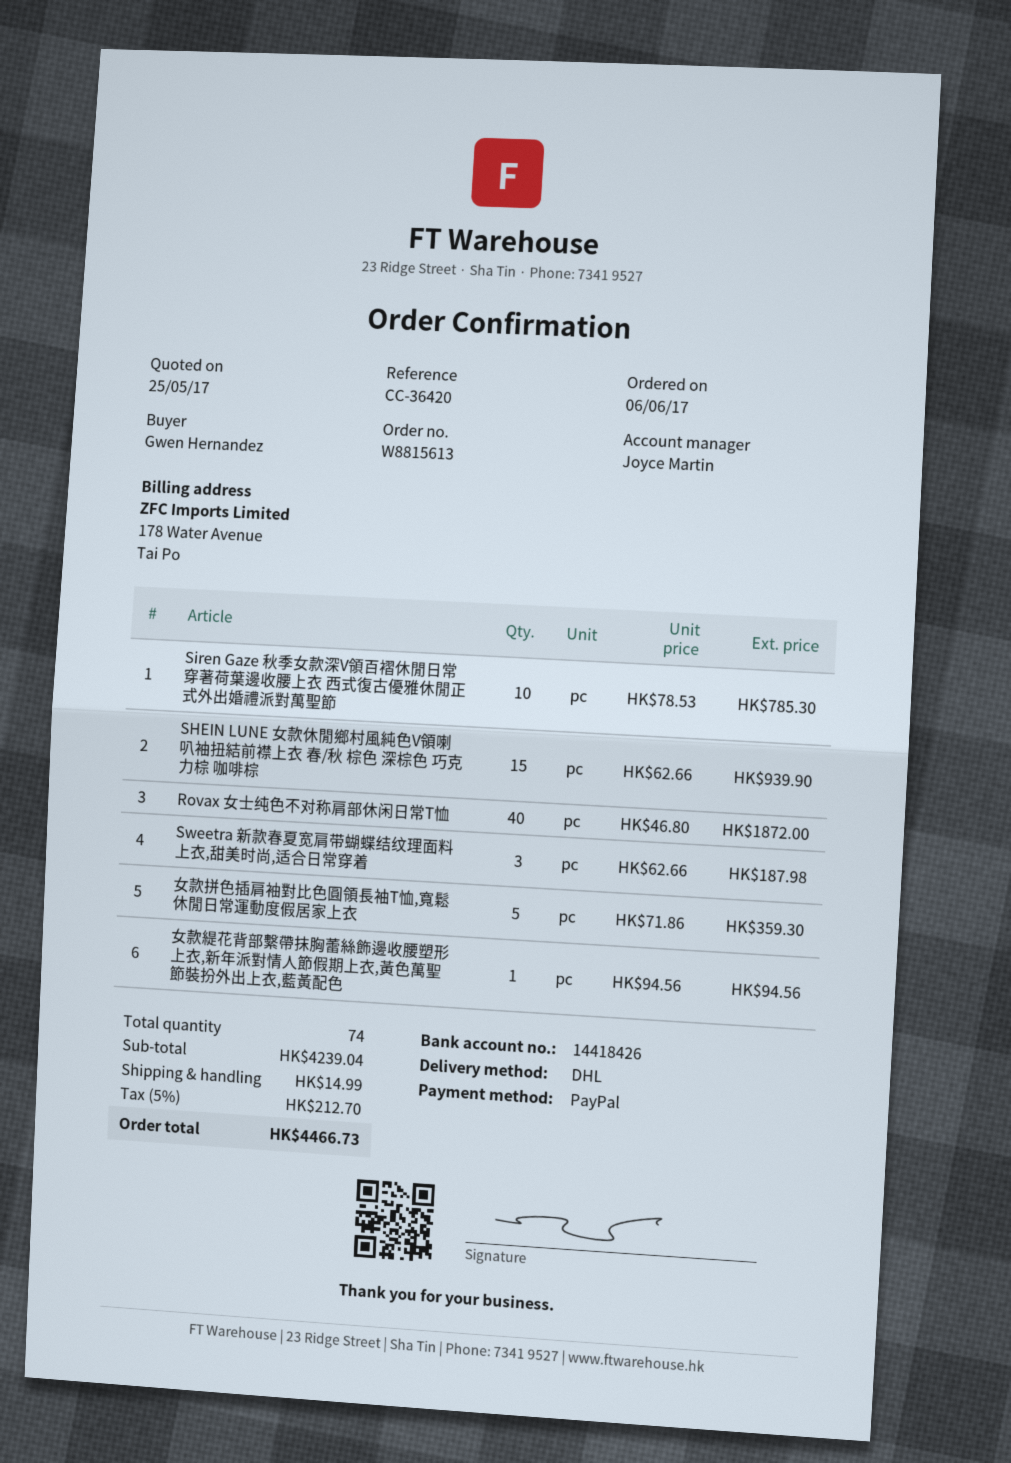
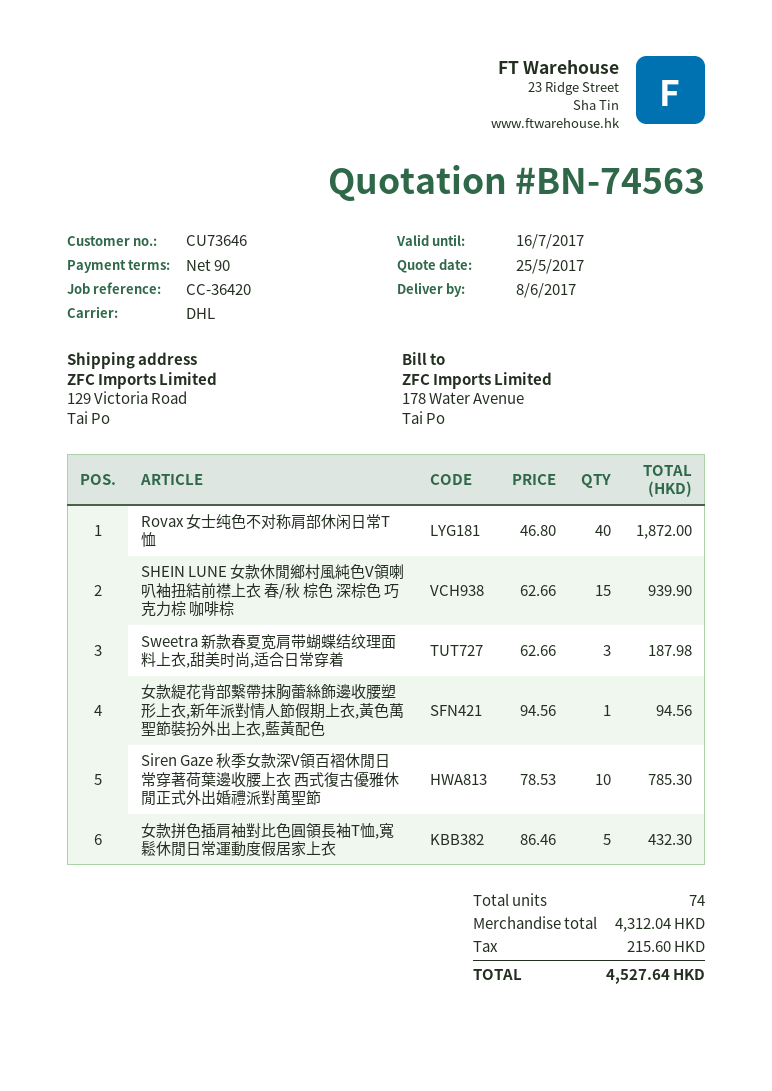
女款拼色插肩袖對比色圓領長袖T恤,寬鬆休閒日常運動度假居家上衣: 5 x 71.86 = 359.30 -> 5 x 86.46 = 432.30
subtotal: 4239.04 -> 4312.04
shipping: 14.99 -> none
tax: 212.70 -> 215.60
total: 4466.73 -> 4527.64

